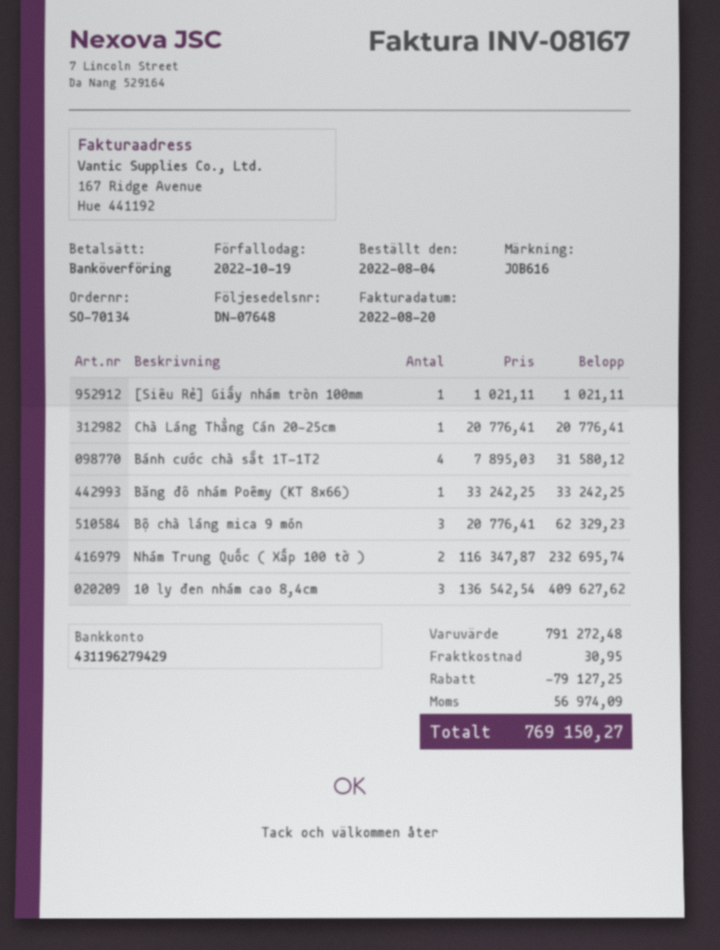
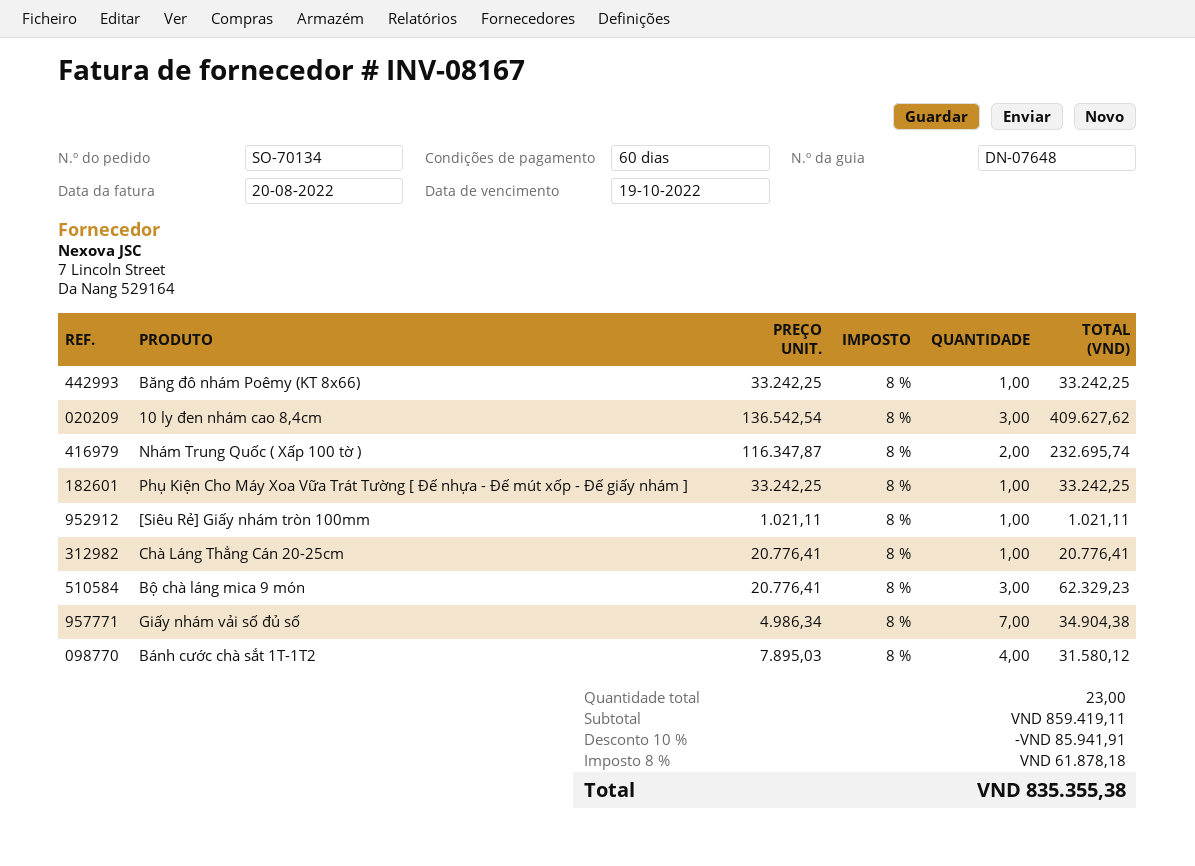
Phụ Kiện Cho Máy Xoa Vữa Trát Tường [ Đế nhựa - Đế mút xốp - Đế giấy nhám ]: none -> 1 x 33242.25 = 33242.25
Giấy nhám vải số đủ số: none -> 7 x 4986.34 = 34904.38
subtotal: 791272.48 -> 859419.11
discount: 79127.25 -> 85941.91
shipping: 30.95 -> none
tax: 56974.09 -> 61878.18
total: 769150.27 -> 835355.38

